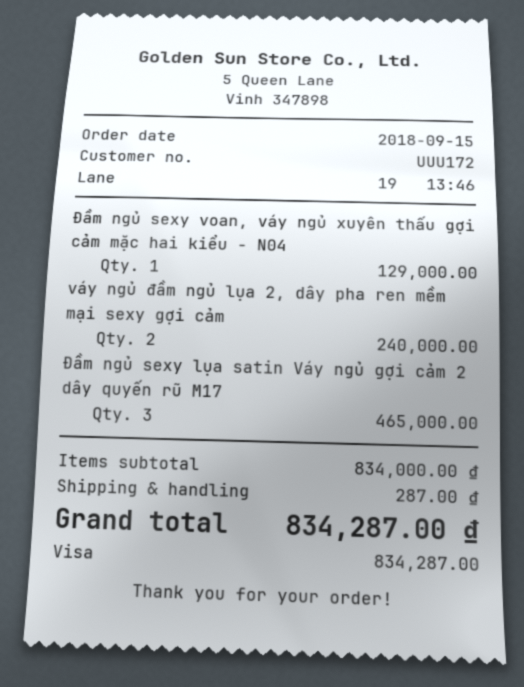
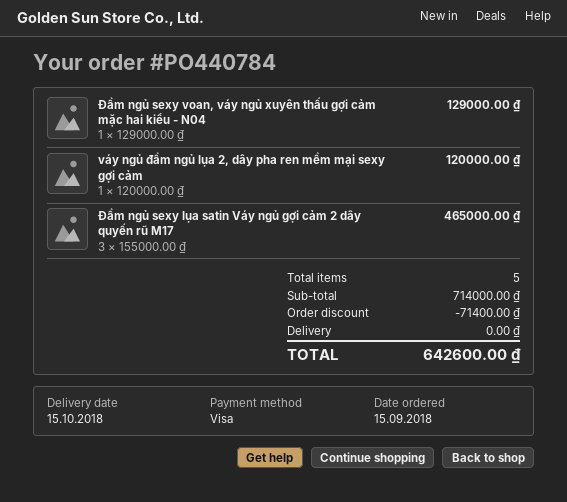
váy ngủ đầm ngủ lụa 2, dây pha ren mềm mại sexy gợi cảm: 2 for 240000.00 -> 1 for 120000.00
subtotal: 834000.00 -> 714000.00
discount: none -> 71400.00
shipping: 287.00 -> 0.00
total: 834287.00 -> 642600.00

